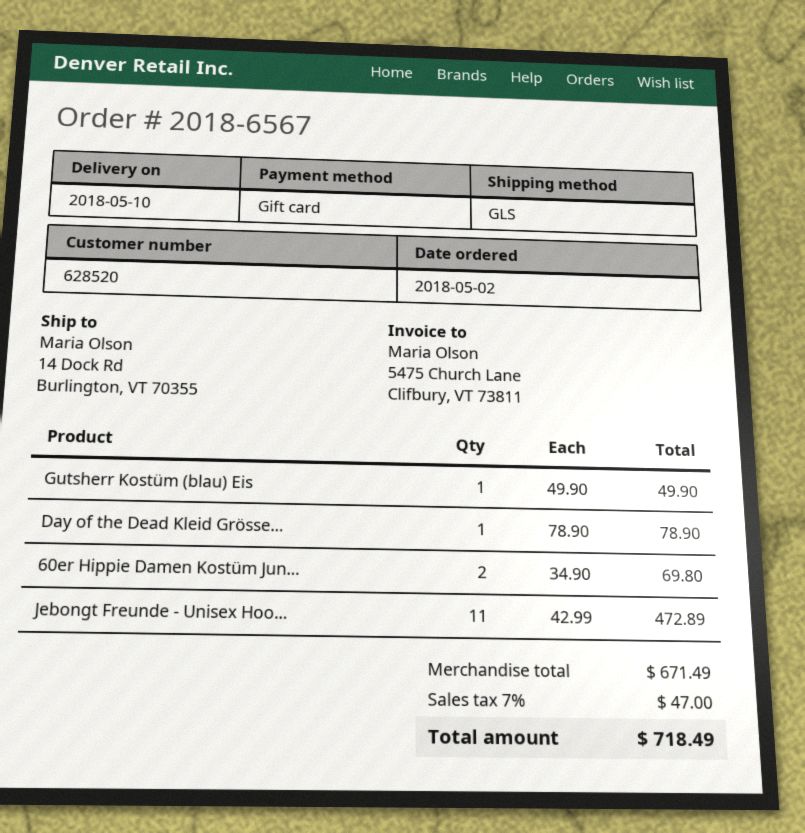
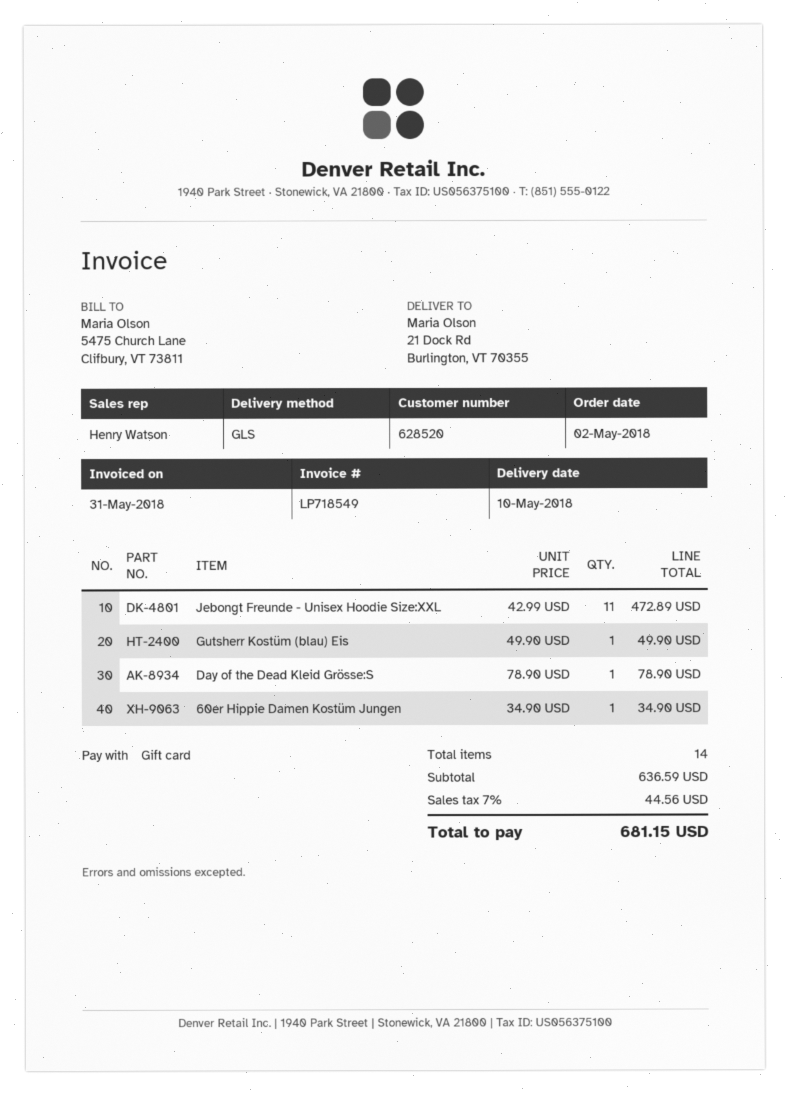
ship to: 14 Dock Rd, Burlington, VT 70355 -> 21 Dock Rd, Burlington, VT 70355
60er Hippie Damen Kostüm Jun...: 2 x 34.90 = 69.80 -> 1 x 34.90 = 34.90
subtotal: 671.49 -> 636.59
tax: 7% = 47.00 -> 7% = 44.56
total: 718.49 -> 681.15

